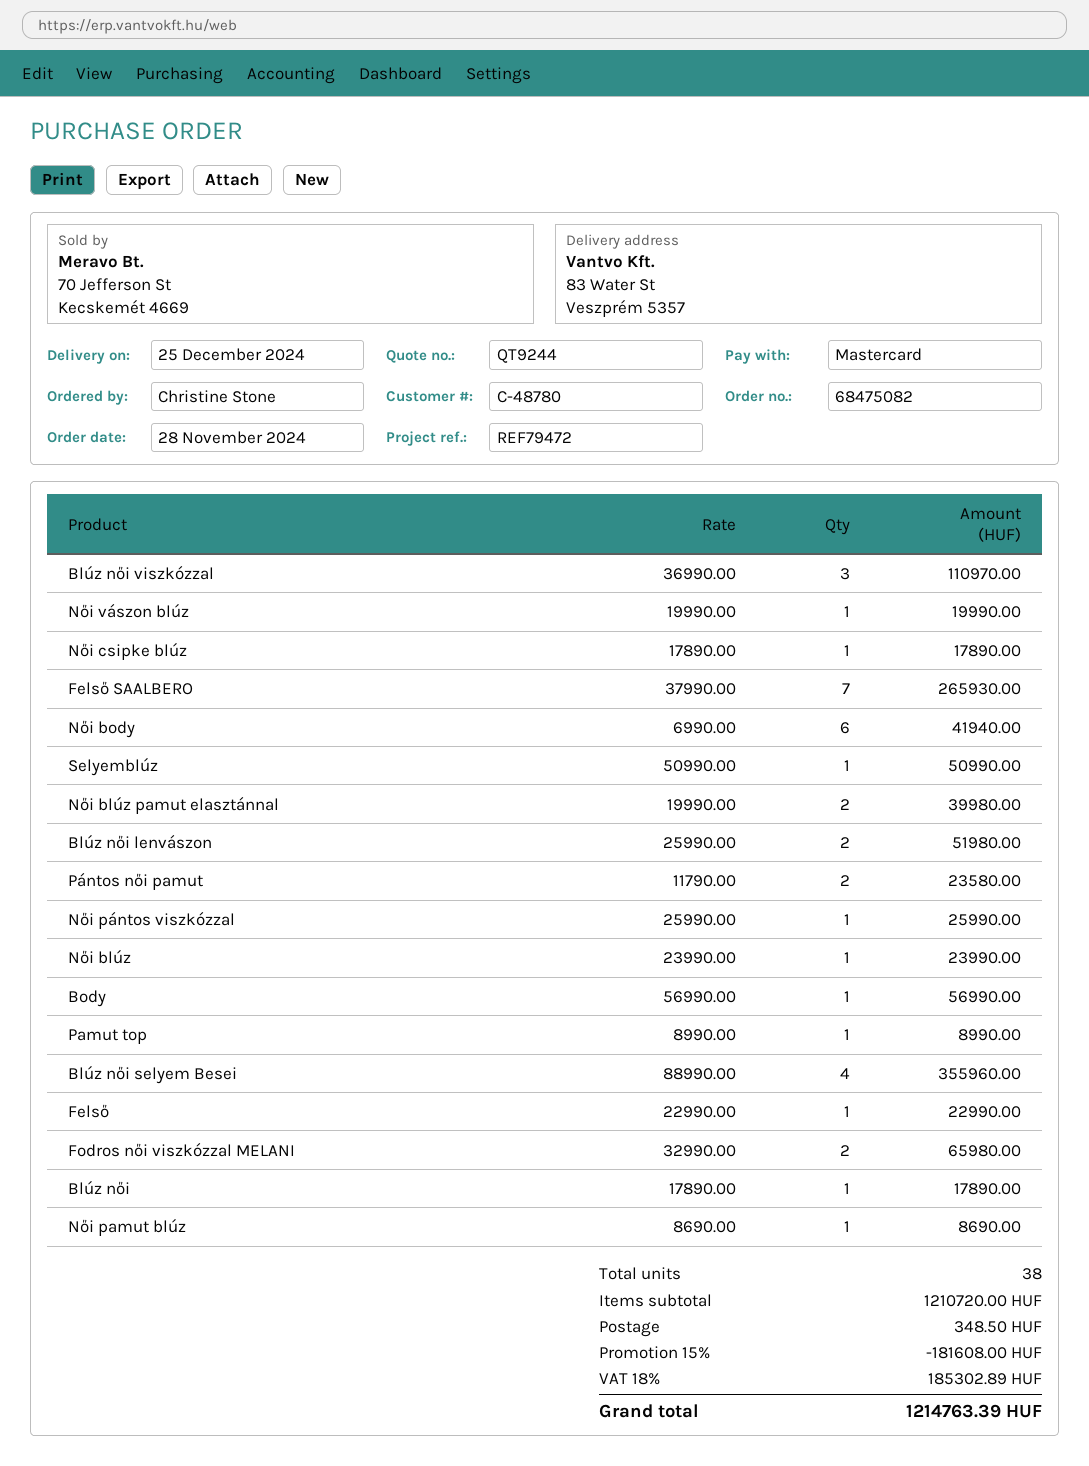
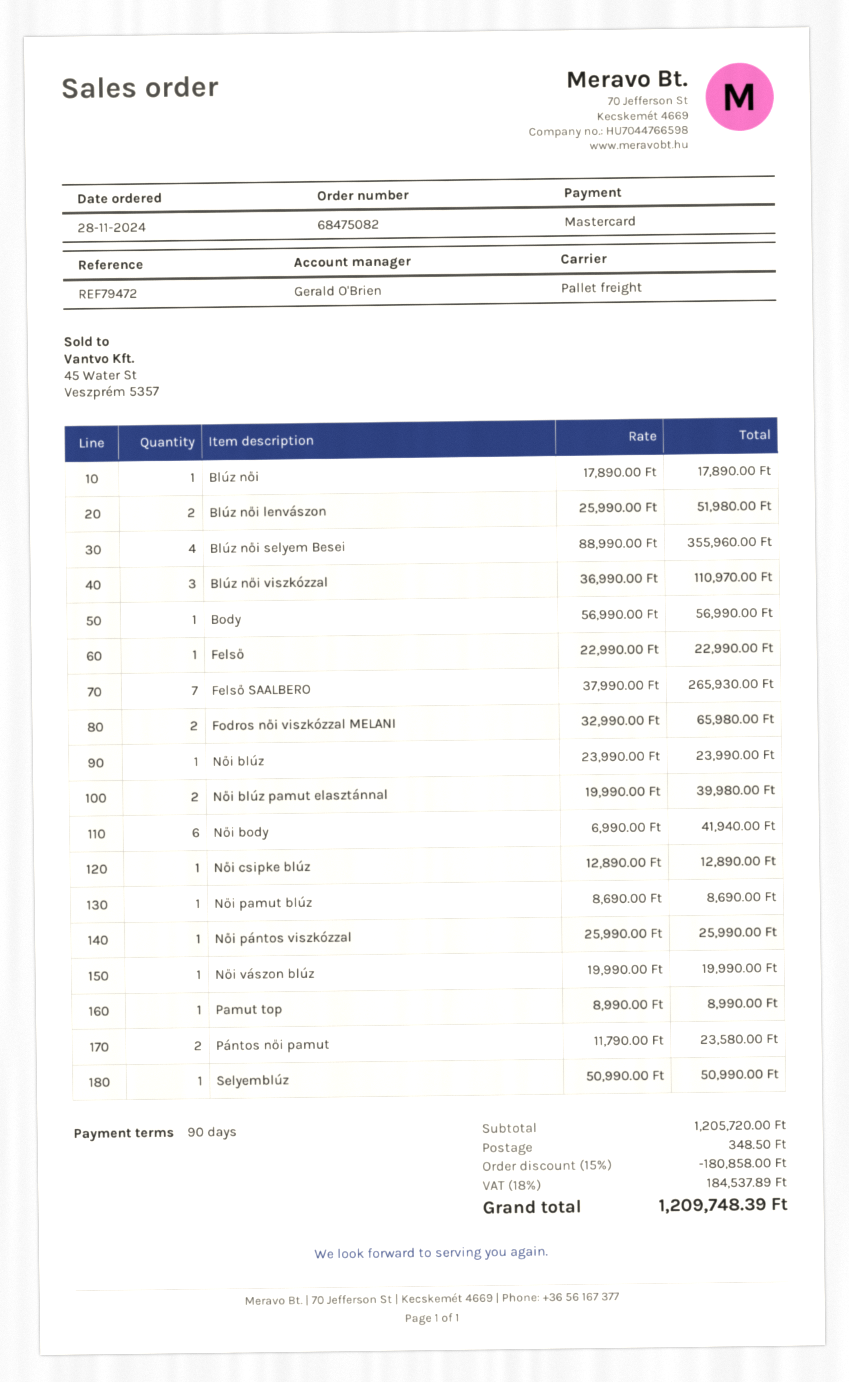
Női csipke blúz: 1 x 17890.00 = 17890.00 -> 1 x 12890.00 = 12890.00
subtotal: 1210720.00 -> 1205720.00
discount: 15% = 181608.00 -> 15% = 180858.00
tax: 18% = 185302.89 -> 18% = 184537.89
total: 1214763.39 -> 1209748.39

